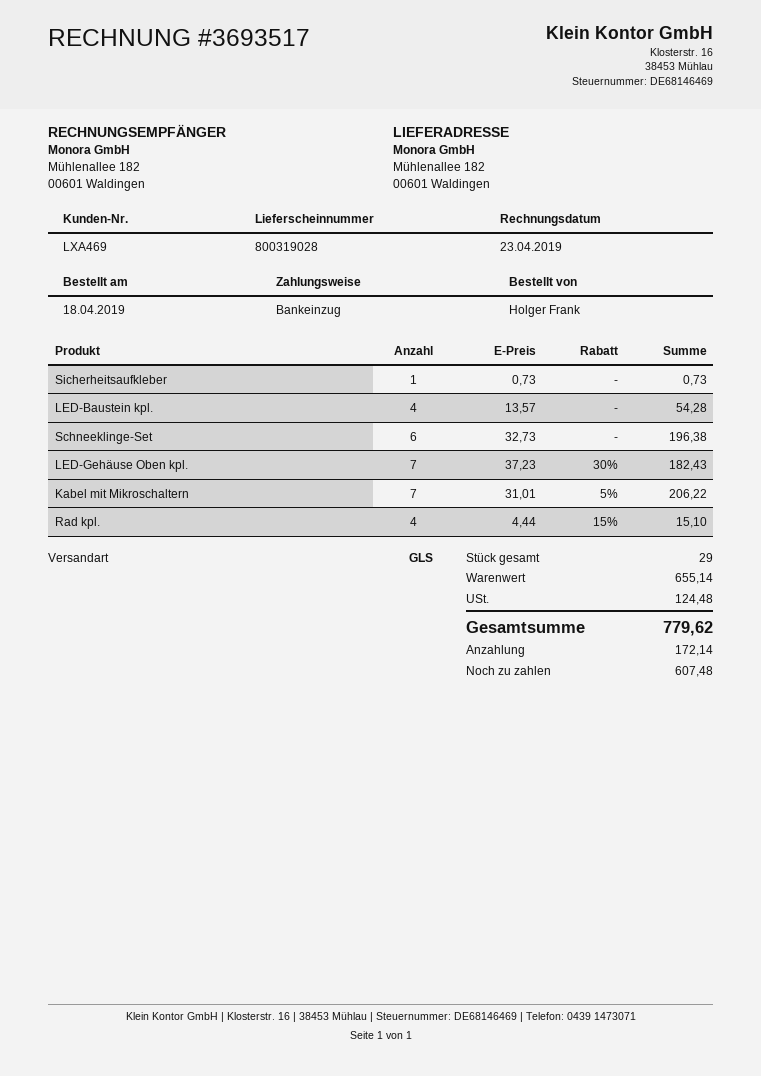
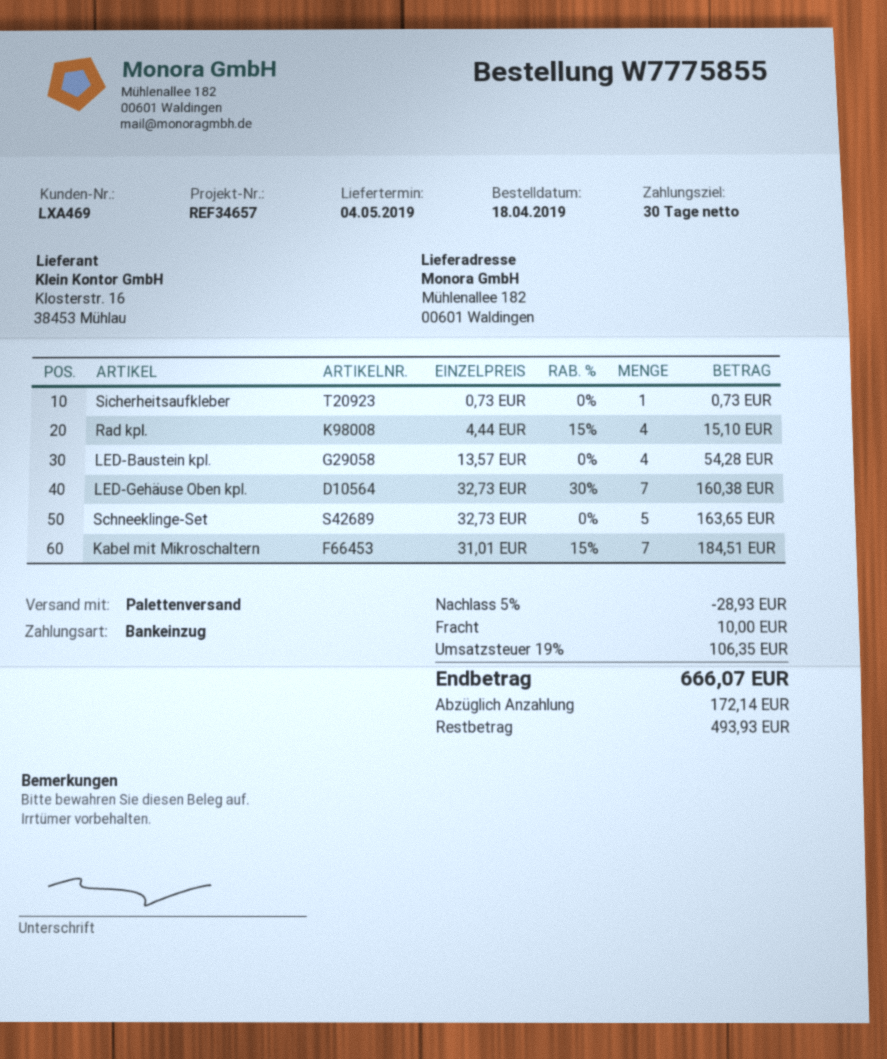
shipping method: GLS -> pallet freight
Schneeklinge-Set: 6 x 32.73 = 196.38 -> 5 x 32.73 = 163.65
LED-Gehäuse Oben kpl.: 7 x 37.23 - 30% = 182.43 -> 7 x 32.73 - 30% = 160.38
Kabel mit Mikroschaltern: 7 x 31.01 - 5% = 206.22 -> 7 x 31.01 - 15% = 184.51
discount: none -> 5% = 28.93
shipping: none -> 10.00
tax: 124.48 -> 106.35
total: 779.62 -> 666.07
balance: 607.48 -> 493.93

